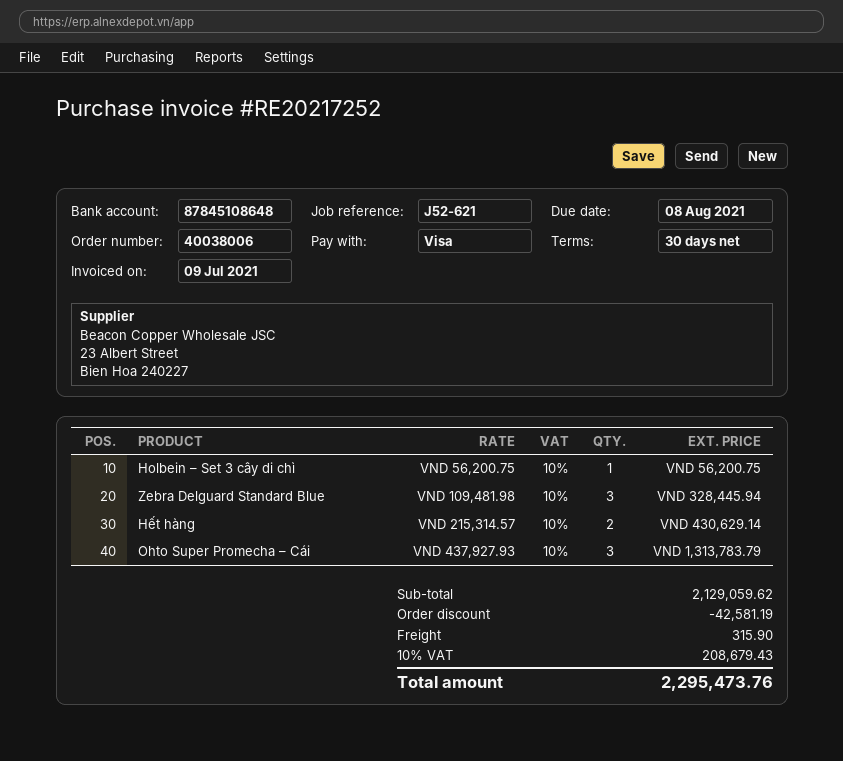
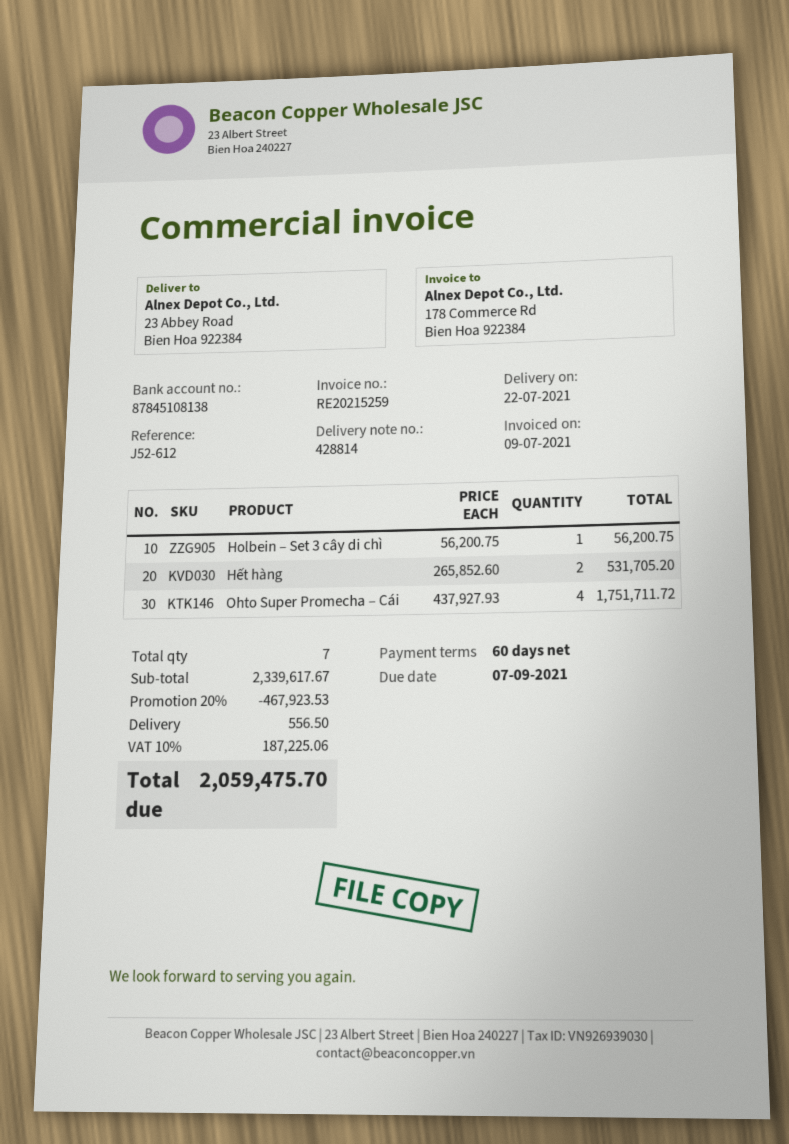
invoice number: RE20217252 -> RE20215259
payment terms: 30 days -> 60 days
due date: 2021-08-08 -> 2021-09-07
reference: J52-621 -> J52-612
bank account: 87845108648 -> 87845108138
Zebra Delguard Standard Blue: 3 x 109481.98 = 328445.94 -> none
Hết hàng: 2 x 215314.57 = 430629.14 -> 2 x 265852.60 = 531705.20
Ohto Super Promecha – Cái: 3 x 437927.93 = 1313783.79 -> 4 x 437927.93 = 1751711.72
subtotal: 2129059.62 -> 2339617.67
discount: 42581.19 -> 467923.53
shipping: 315.90 -> 556.50
tax: 10% = 208679.43 -> 10% = 187225.06
total: 2295473.76 -> 2059475.70

